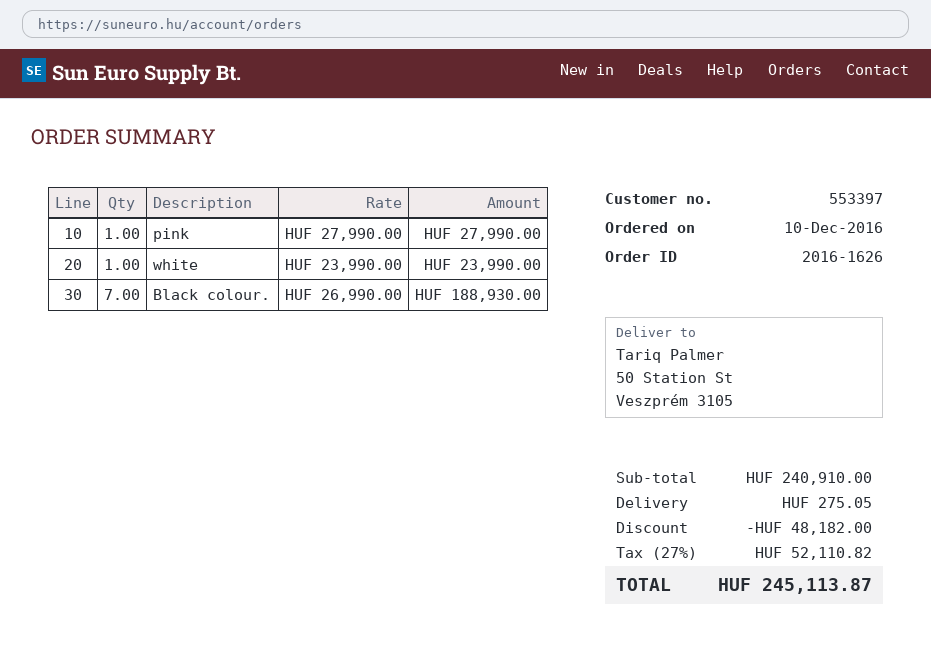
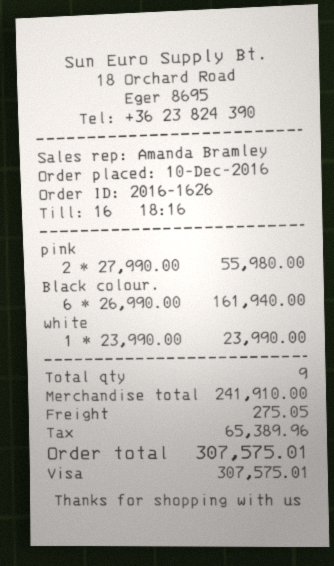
pink: 1 x 27990.00 = 27990.00 -> 2 x 27990.00 = 55980.00
Black colour.: 7 x 26990.00 = 188930.00 -> 6 x 26990.00 = 161940.00
subtotal: 240910.00 -> 241910.00
discount: 48182.00 -> none
tax: 52110.82 -> 65389.96
total: 245113.87 -> 307575.01

